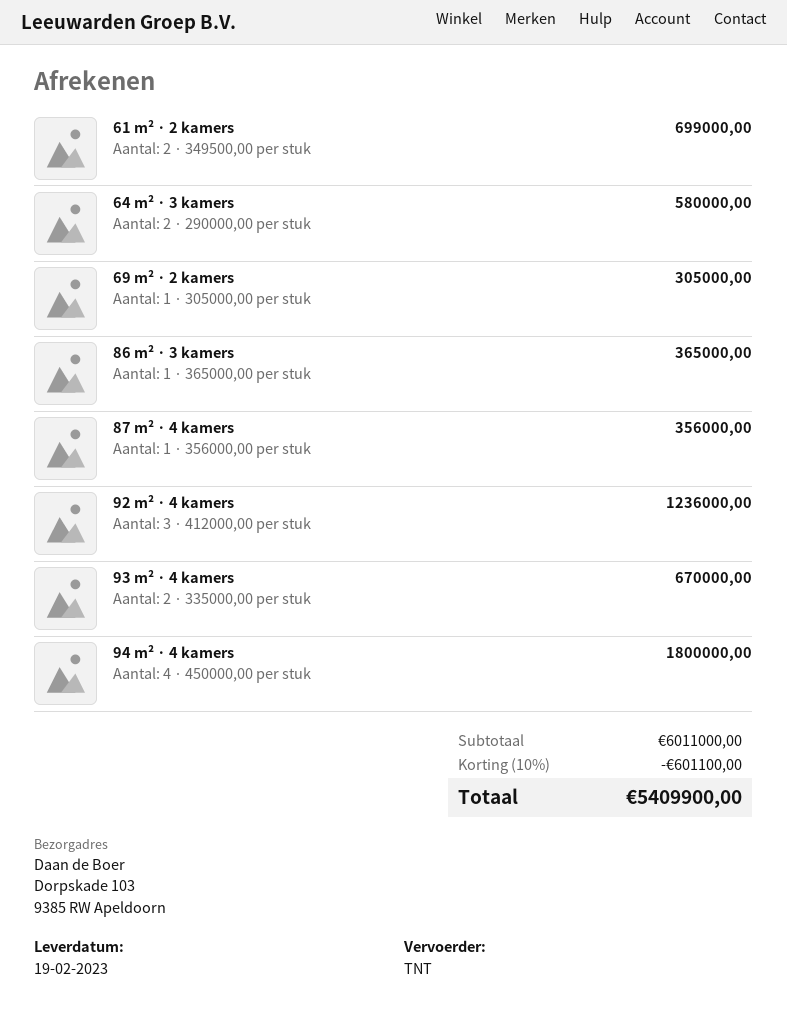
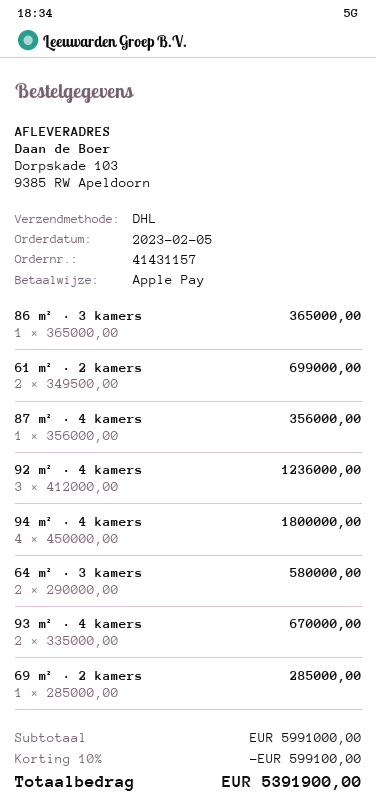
shipping method: TNT -> DHL
69 m² · 2 kamers: 1 x 305000.00 = 305000.00 -> 1 x 285000.00 = 285000.00
subtotal: 6011000.00 -> 5991000.00
discount: 10% = 601100.00 -> 10% = 599100.00
total: 5409900.00 -> 5391900.00

